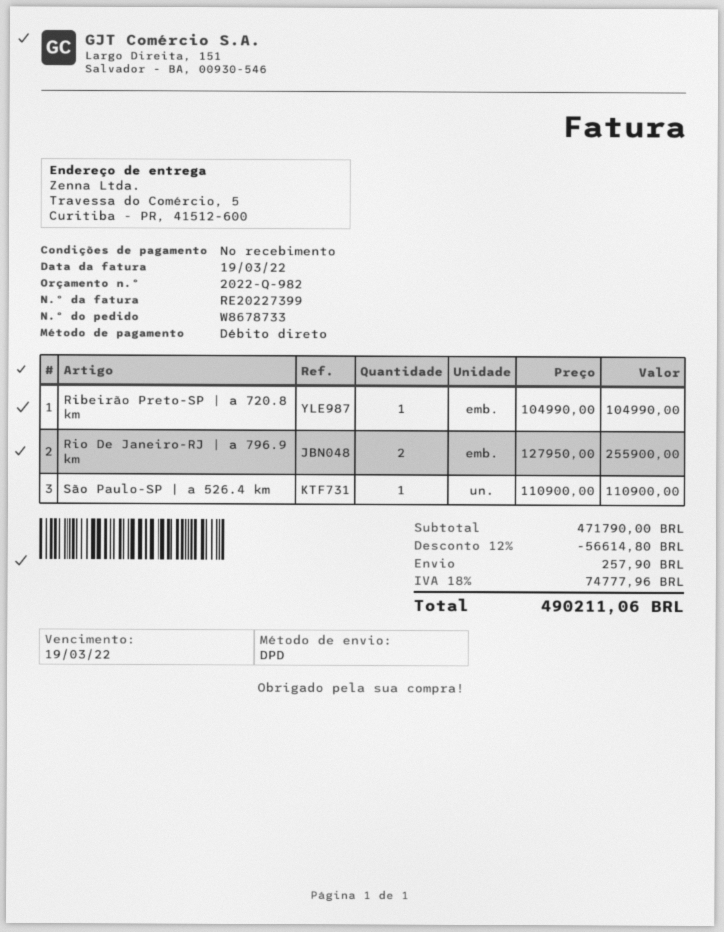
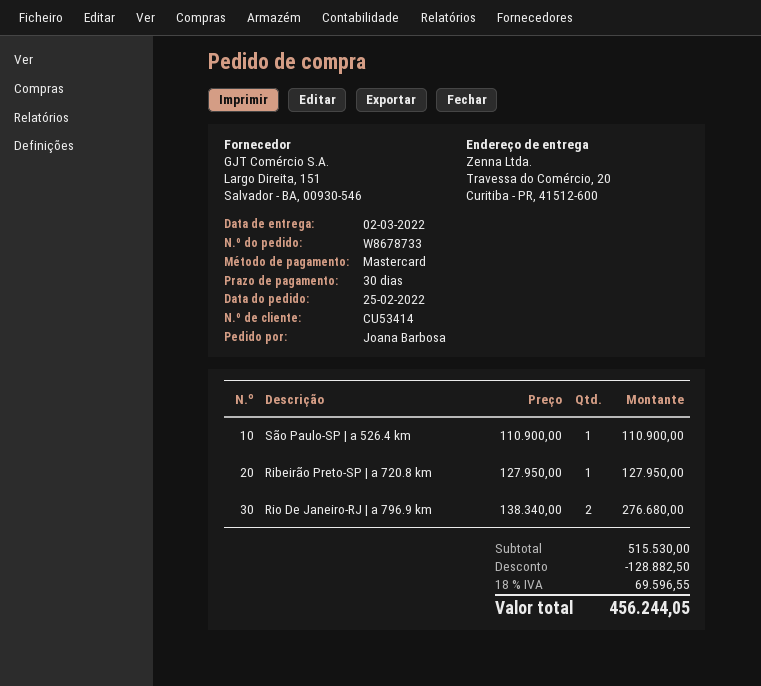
payment terms: on receipt -> 30 days
payment method: direct debit -> Mastercard
ship to: Travessa do Comércio, 5, Curitiba - PR, 41512-600 -> Travessa do Comércio, 20, Curitiba - PR, 41512-600
Ribeirão Preto-SP | a 720.8 km: 1 x 104990.00 = 104990.00 -> 1 x 127950.00 = 127950.00
Rio De Janeiro-RJ | a 796.9 km: 2 x 127950.00 = 255900.00 -> 2 x 138340.00 = 276680.00
subtotal: 471790.00 -> 515530.00
discount: 56614.80 -> 128882.50
shipping: 257.90 -> none
tax: 18% = 74777.96 -> 18% = 69596.55
total: 490211.06 -> 456244.05

